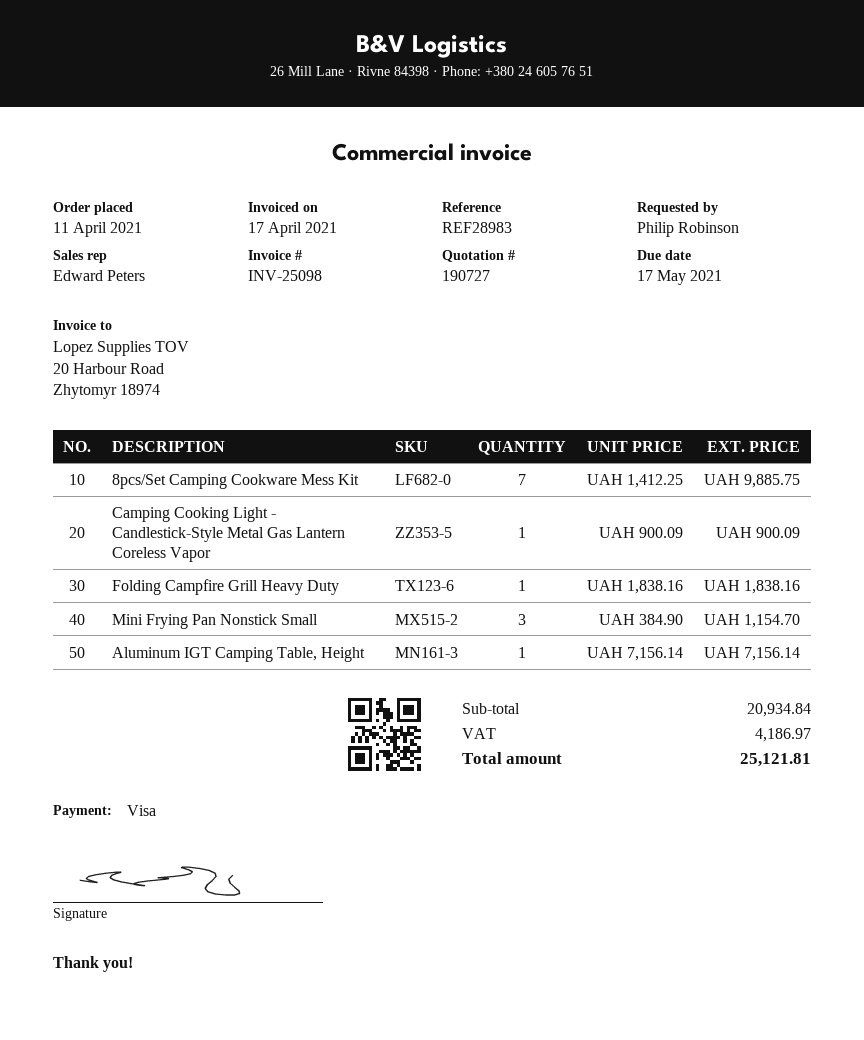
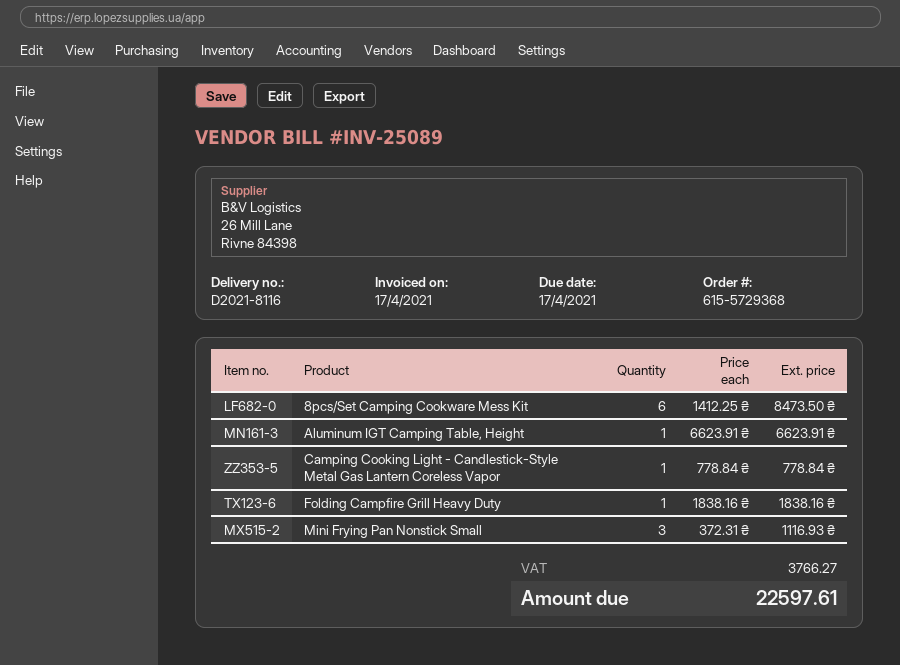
invoice number: INV-25098 -> INV-25089
due date: 2021-05-17 -> 2021-04-17
8pcs/Set Camping Cookware Mess Kit: 7 x 1412.25 = 9885.75 -> 6 x 1412.25 = 8473.50
Camping Cooking Light - Candlestick-Style Metal Gas Lantern Coreless Vapor: 1 x 900.09 = 900.09 -> 1 x 778.84 = 778.84
Mini Frying Pan Nonstick Small: 3 x 384.90 = 1154.70 -> 3 x 372.31 = 1116.93
Aluminum IGT Camping Table, Height: 1 x 7156.14 = 7156.14 -> 1 x 6623.91 = 6623.91
tax: 4186.97 -> 3766.27
total: 25121.81 -> 22597.61

